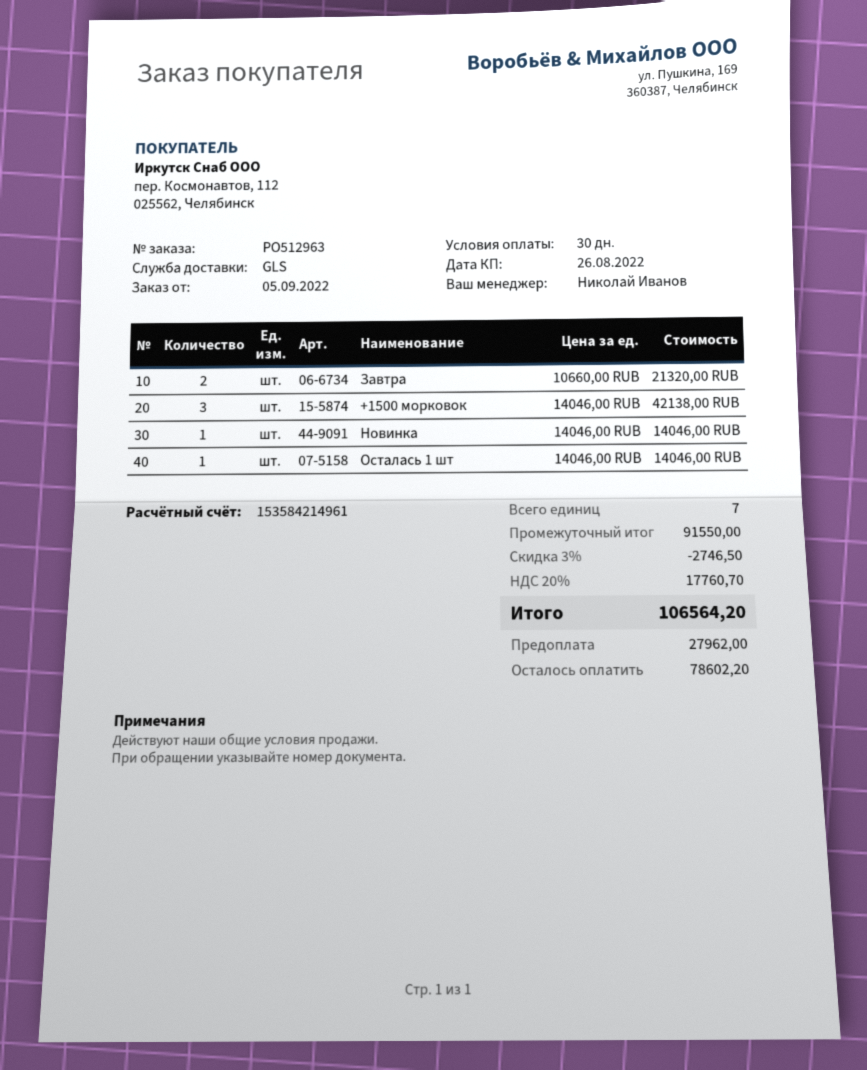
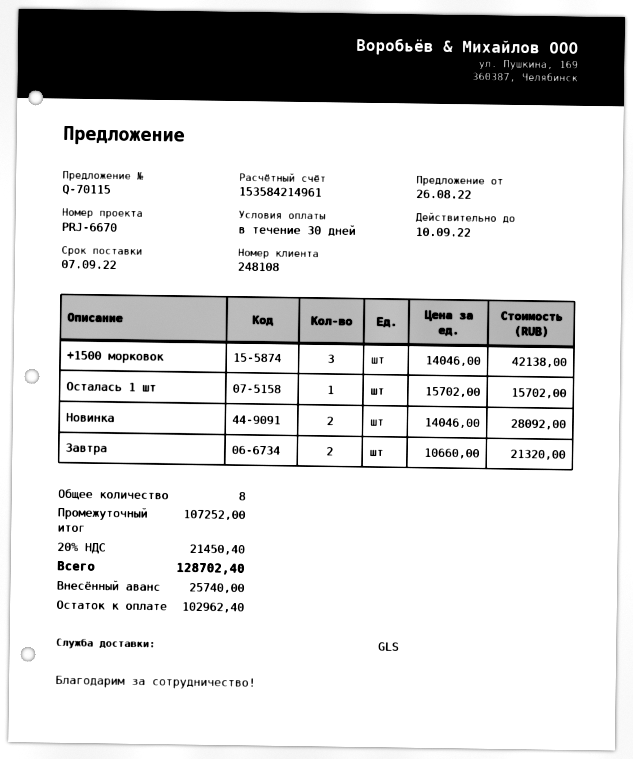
Новинка: 1 x 14046.00 = 14046.00 -> 2 x 14046.00 = 28092.00
Осталась 1 шт: 1 x 14046.00 = 14046.00 -> 1 x 15702.00 = 15702.00
total quantity: 7 -> 8
subtotal: 91550.00 -> 107252.00
discount: 3% = 2746.50 -> none
tax: 20% = 17760.70 -> 20% = 21450.40
total: 106564.20 -> 128702.40
deposit: 27962.00 -> 25740.00
balance: 78602.20 -> 102962.40

